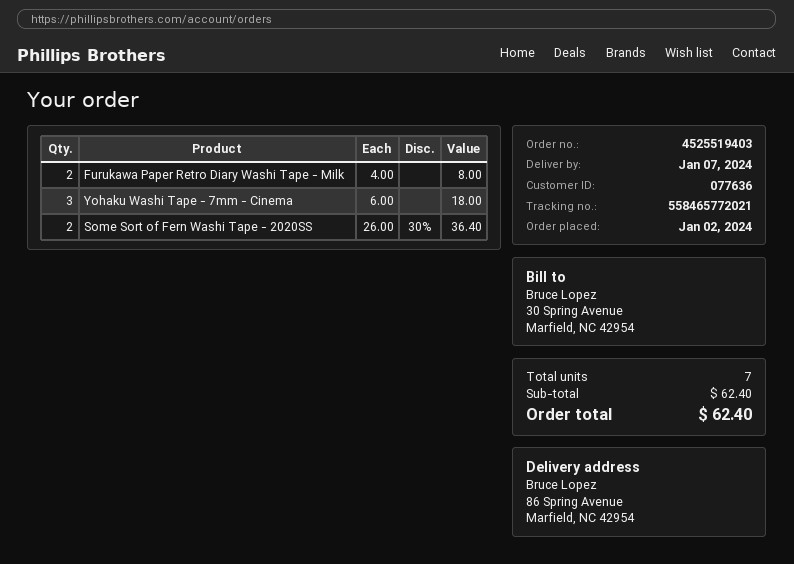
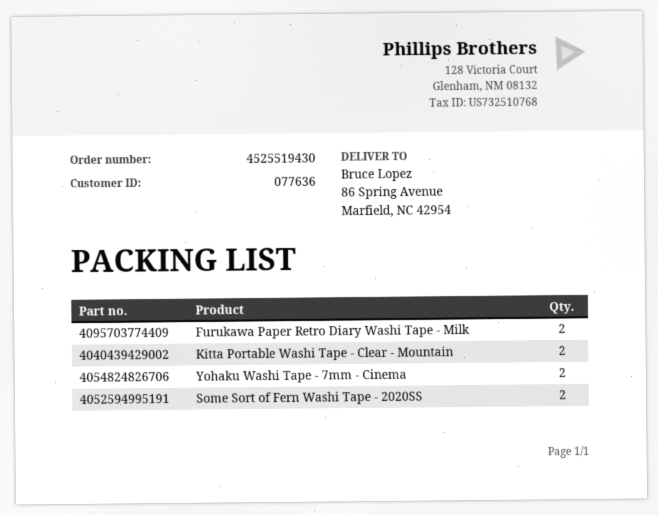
order number: 4525519403 -> 4525519430
Yohaku Washi Tape - 7mm - Cinema: 3 -> 2
Kitta Portable Washi Tape - Clear - Mountain: none -> 2

